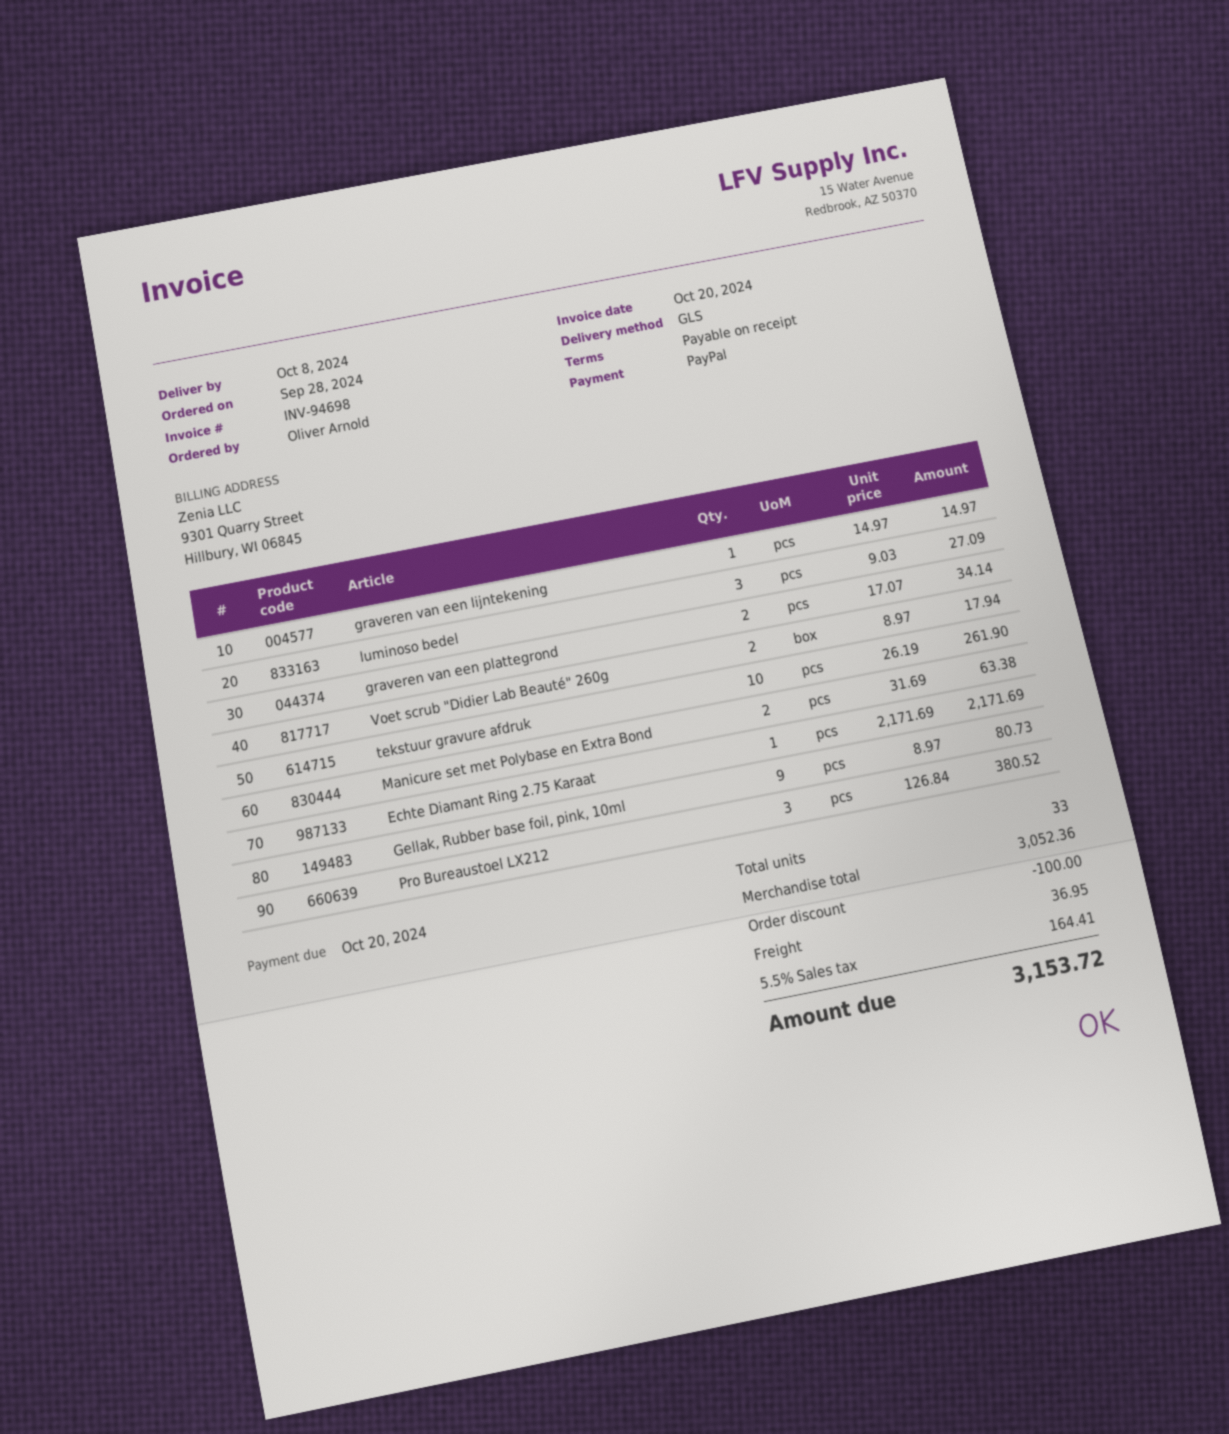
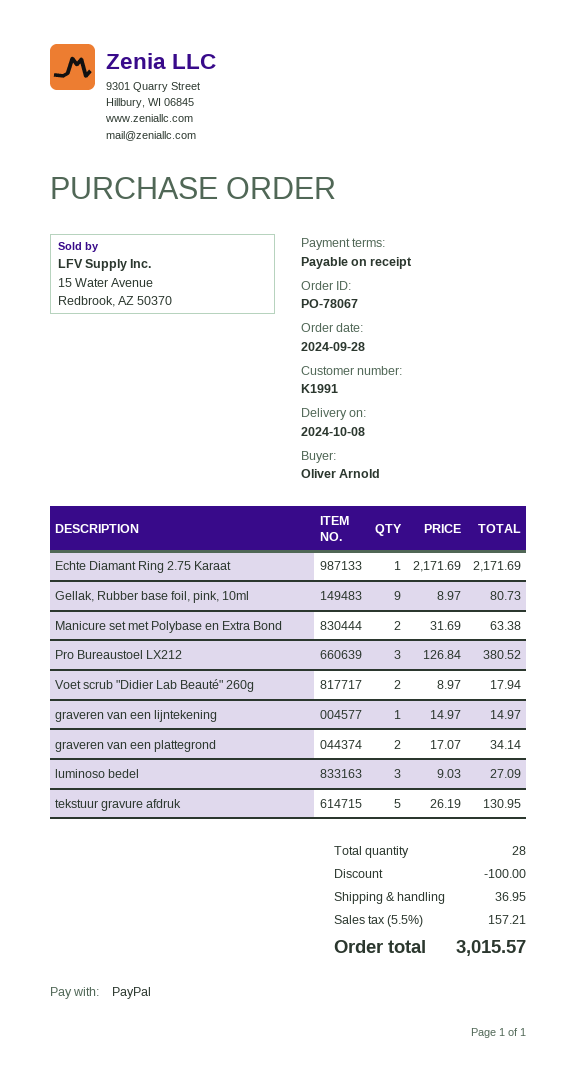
tekstuur gravure afdruk: 10 x 26.19 = 261.90 -> 5 x 26.19 = 130.95
total quantity: 33 -> 28
tax: 5.5% = 164.41 -> 5.5% = 157.21
total: 3153.72 -> 3015.57

